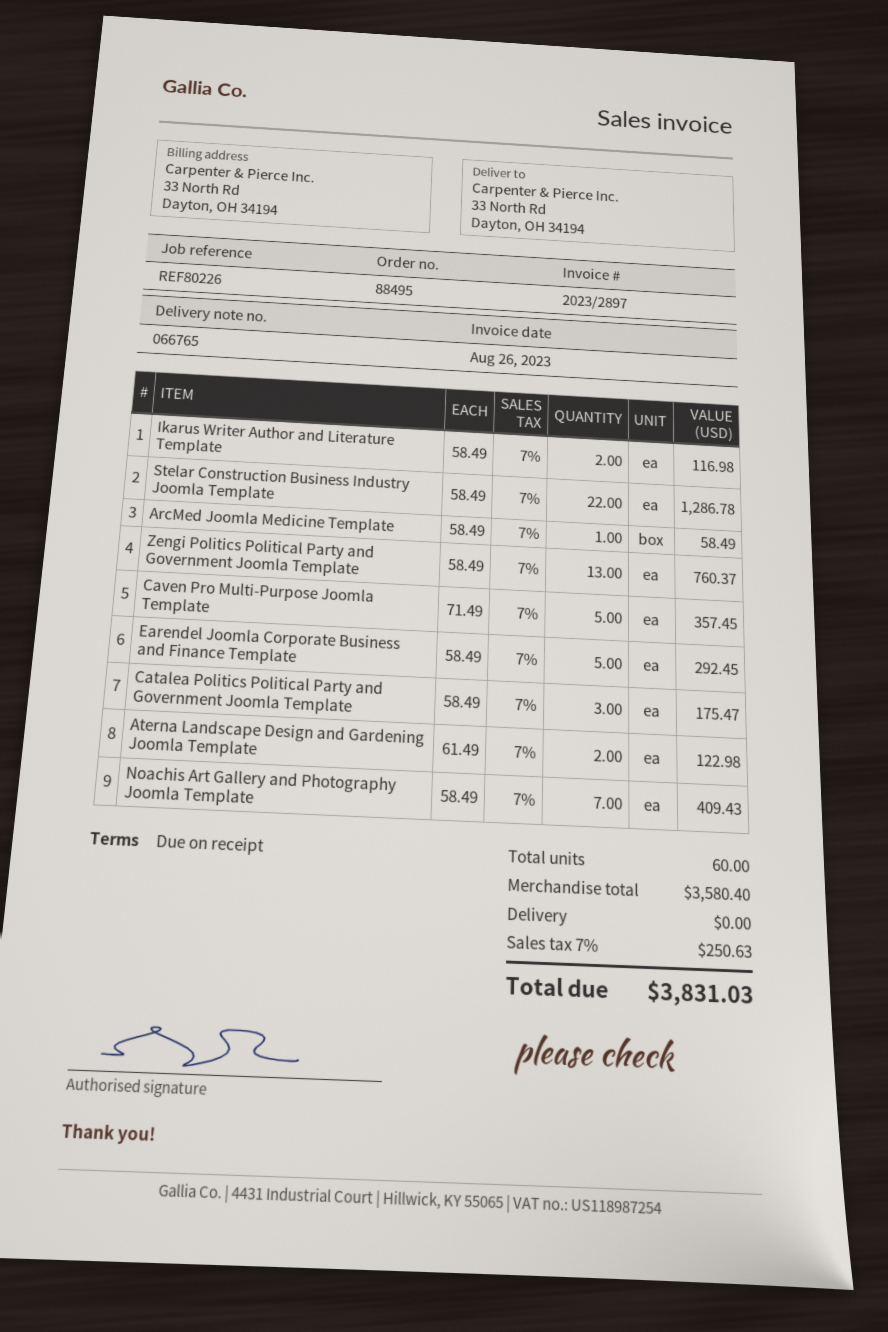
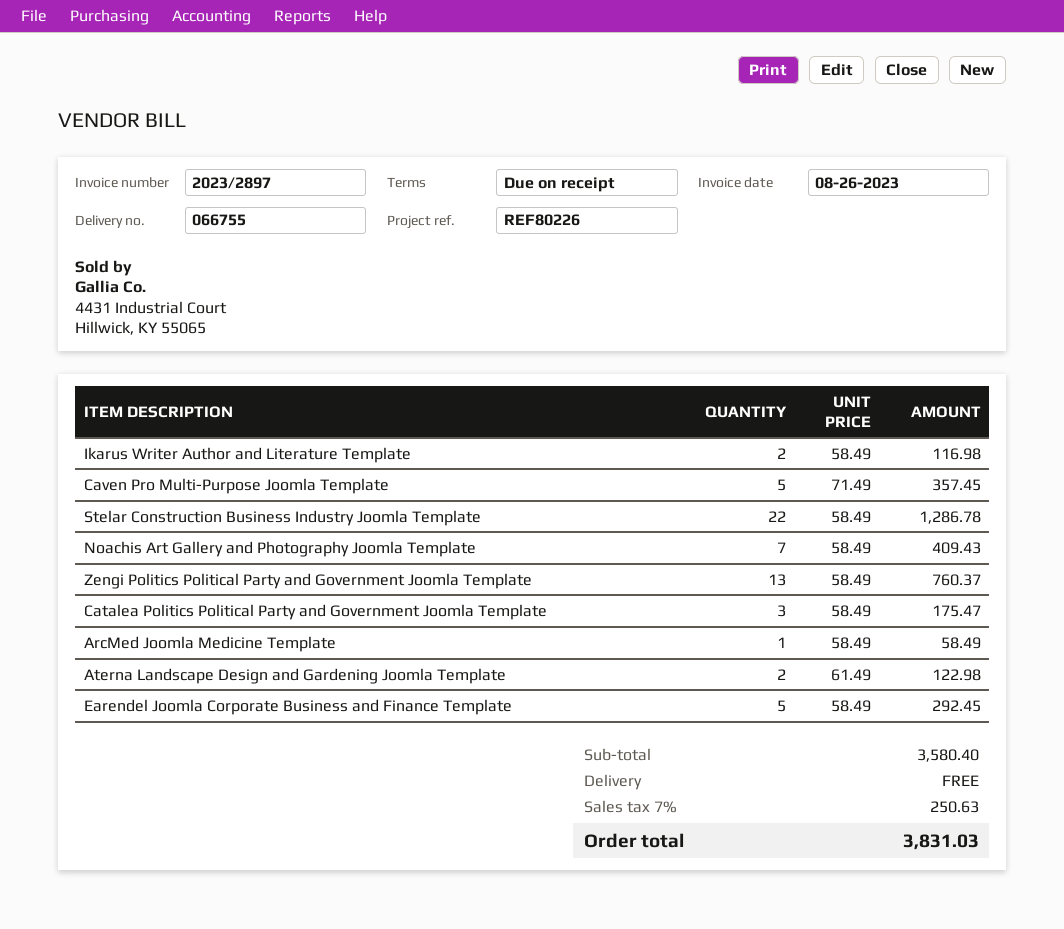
delivery note number: 066765 -> 066755

